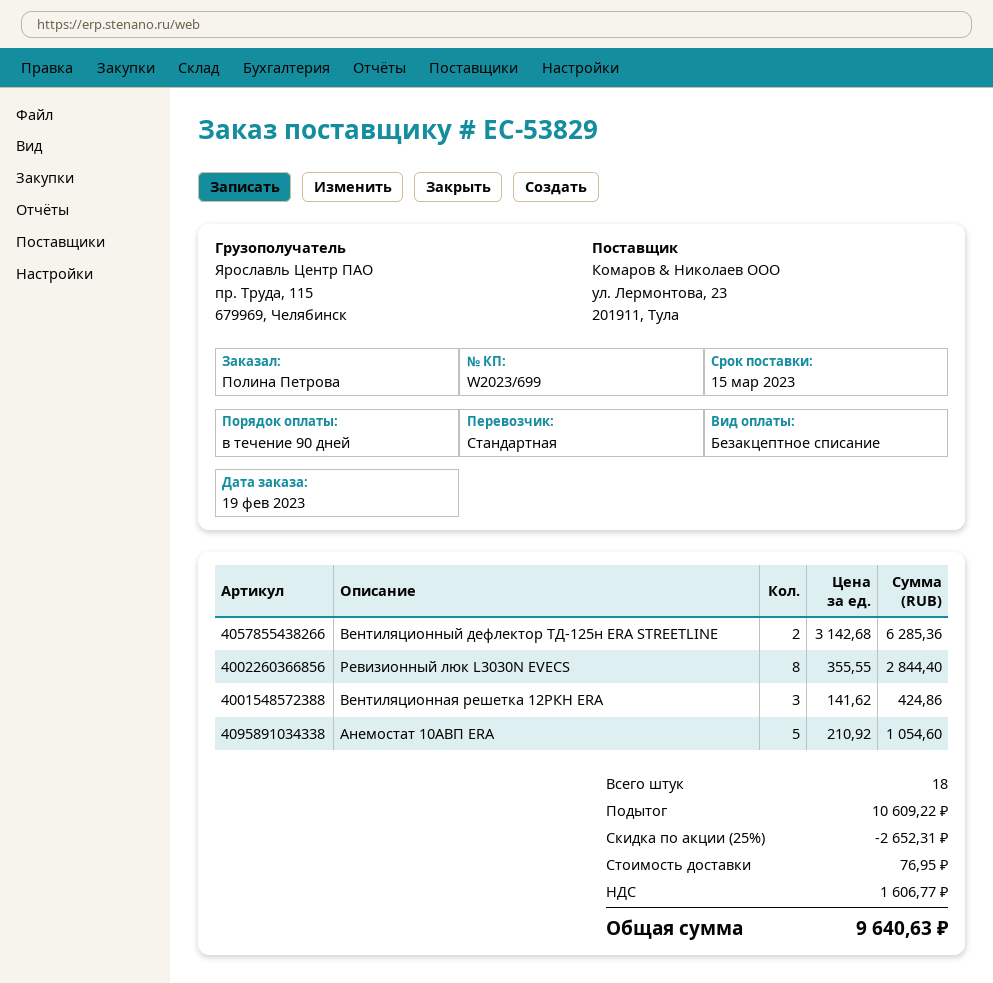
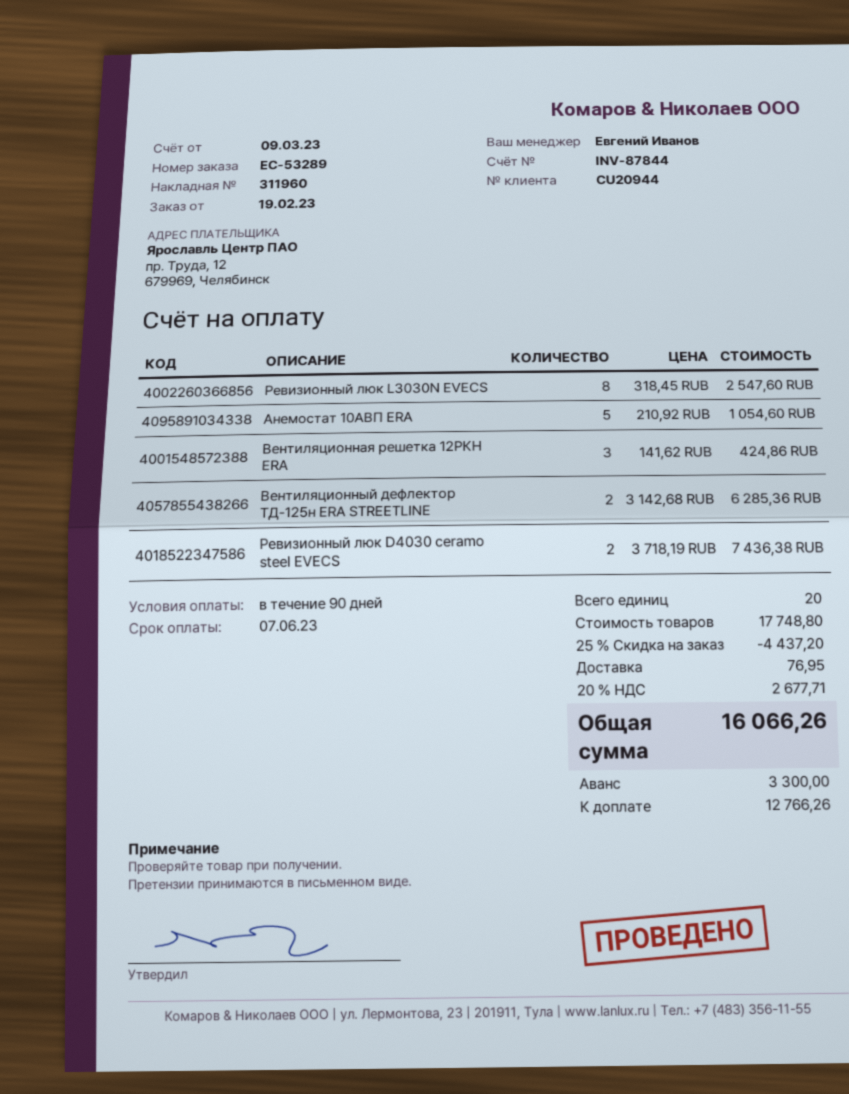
order number: EC-53829 -> EC-53289
Ревизионный люк L3030N EVECS: 8 x 355.55 = 2844.40 -> 8 x 318.45 = 2547.60
Ревизионный люк D4030 ceramo steel EVECS: none -> 2 x 3718.19 = 7436.38
total quantity: 18 -> 20
subtotal: 10609.22 -> 17748.80
discount: 25% = 2652.31 -> 25% = 4437.20
tax: 1606.77 -> 2677.71
total: 9640.63 -> 16066.26

